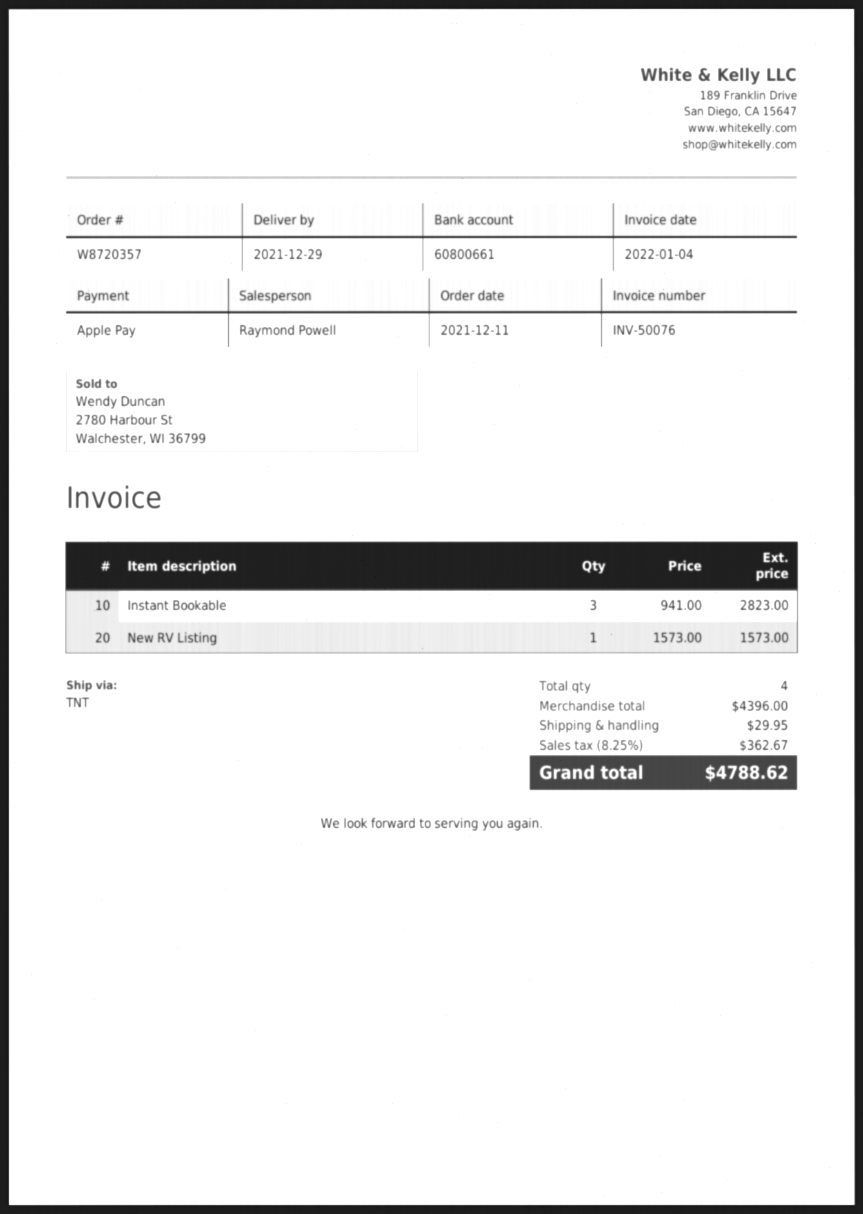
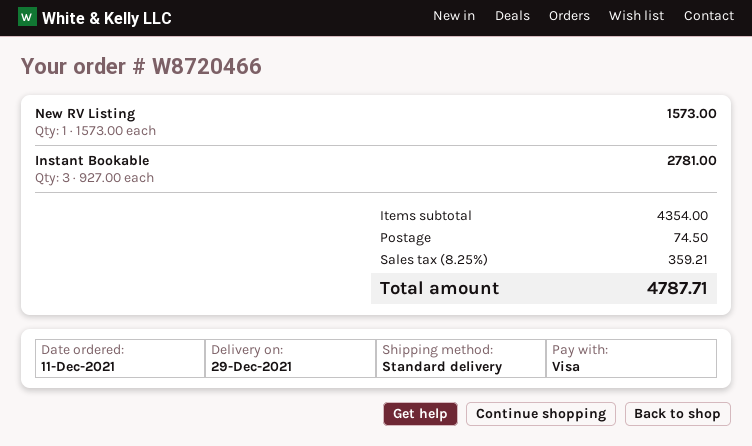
order number: W8720357 -> W8720466
payment method: Apple Pay -> Visa
shipping method: TNT -> standard
Instant Bookable: 3 x 941.00 = 2823.00 -> 3 x 927.00 = 2781.00
subtotal: 4396.00 -> 4354.00
shipping: 29.95 -> 74.50
tax: 8.25% = 362.67 -> 8.25% = 359.21
total: 4788.62 -> 4787.71

